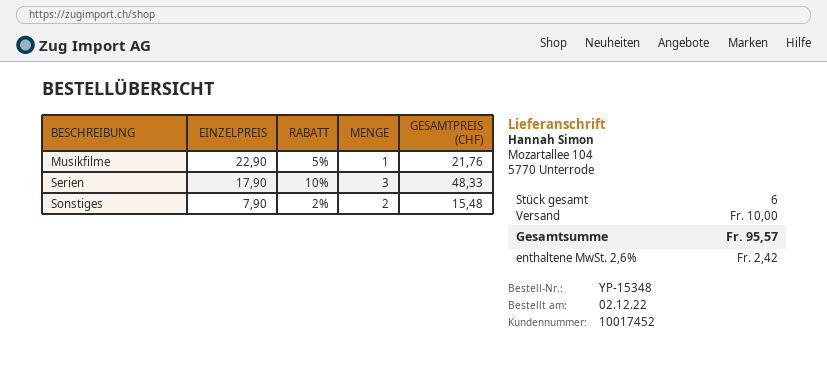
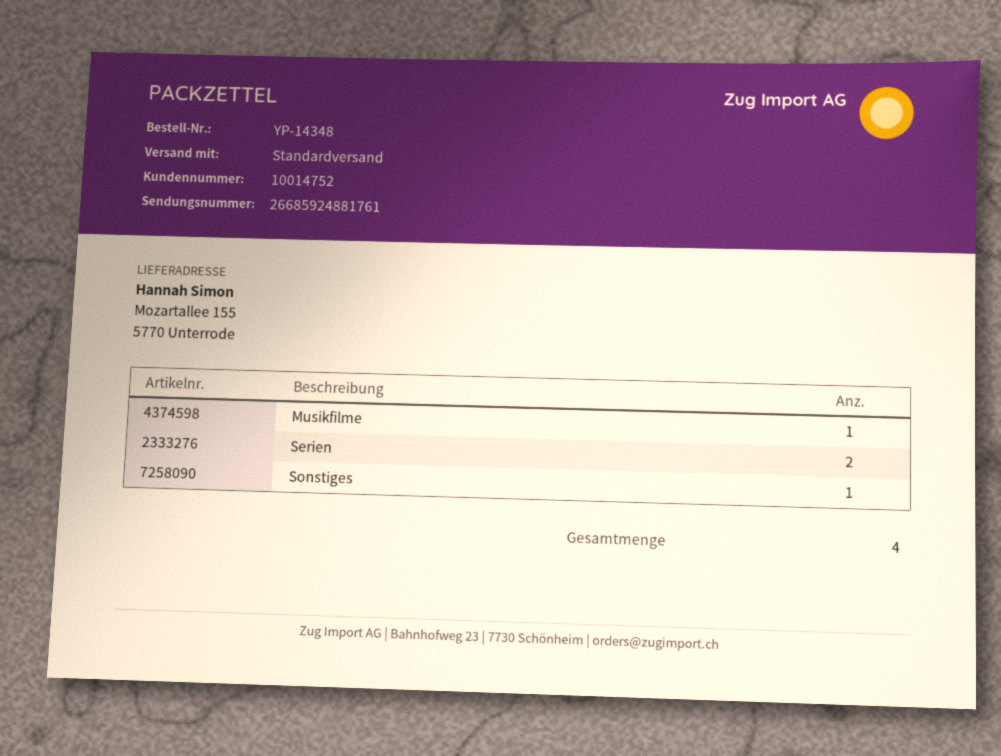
order number: YP-15348 -> YP-14348
customer number: 10017452 -> 10014752
ship to: Mozartallee 104, 5770 Unterrode -> Mozartallee 155, 5770 Unterrode
Serien: 3 -> 2
Sonstiges: 2 -> 1
total quantity: 6 -> 4

